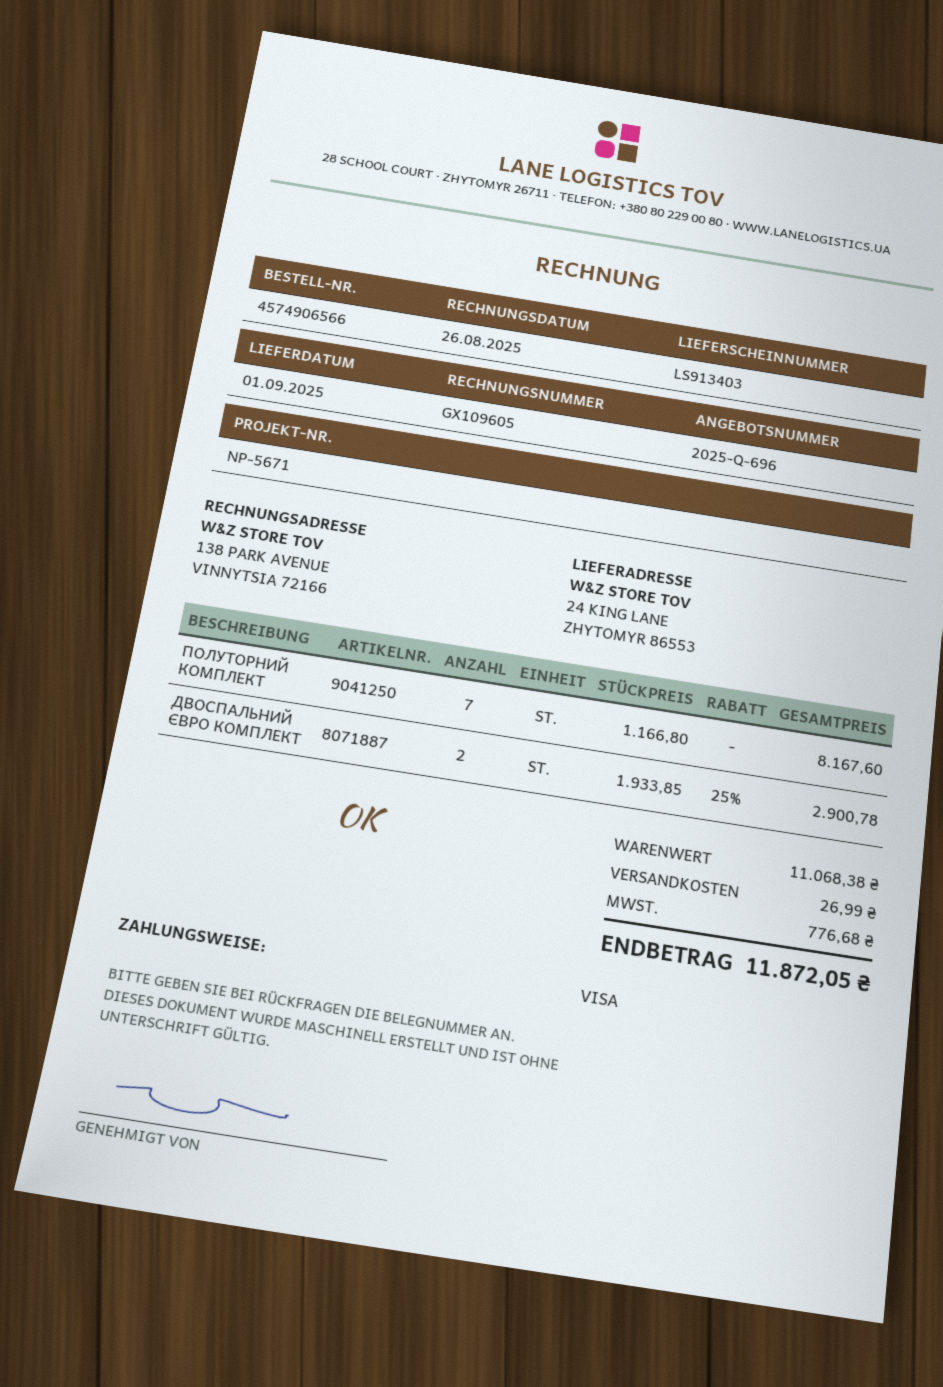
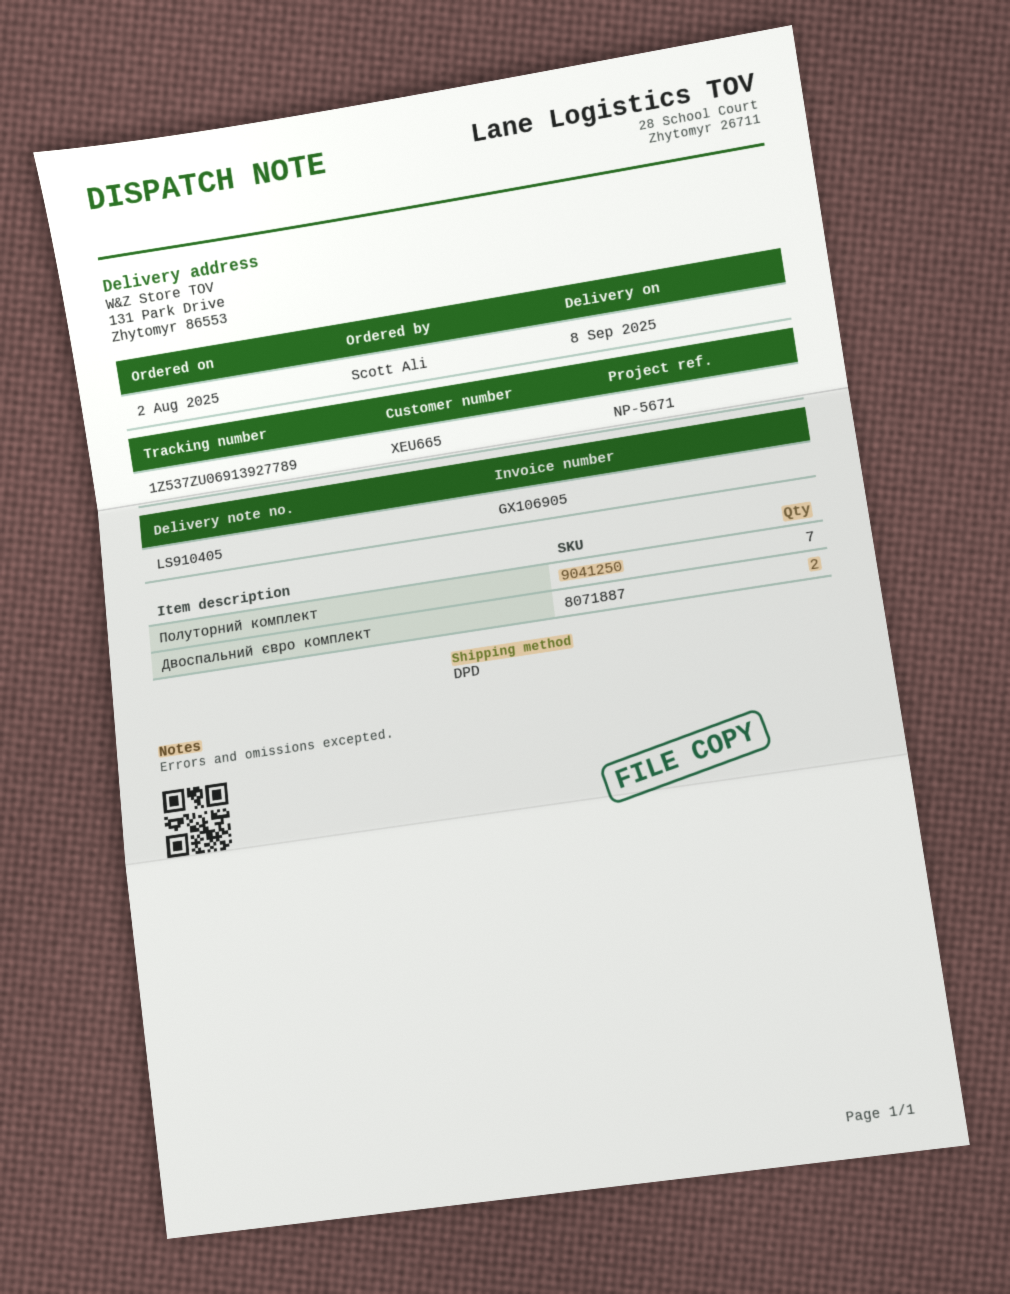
delivery note number: LS913403 -> LS910405
delivery date: 2025-09-01 -> 2025-09-08
invoice number: GX109605 -> GX106905
ship to: 24 KING LANE, ZHYTOMYR 86553 -> 131 Park Drive, Zhytomyr 86553

